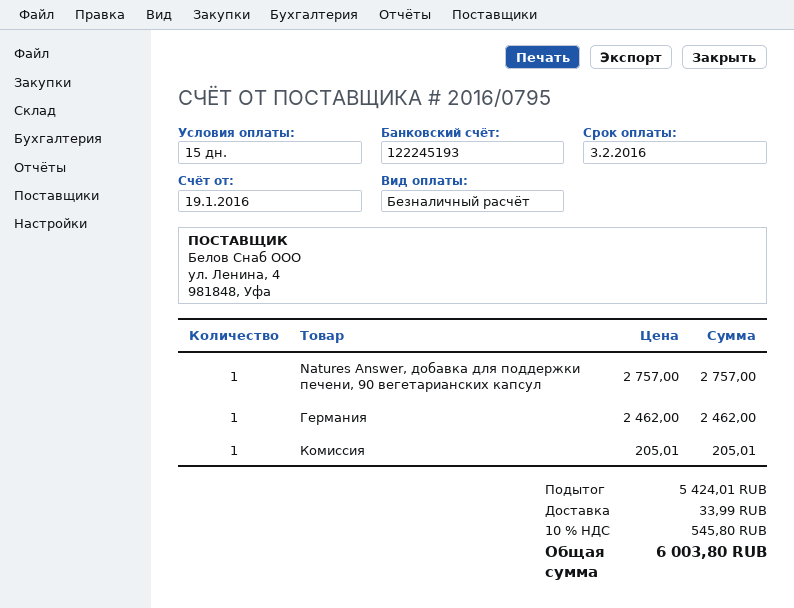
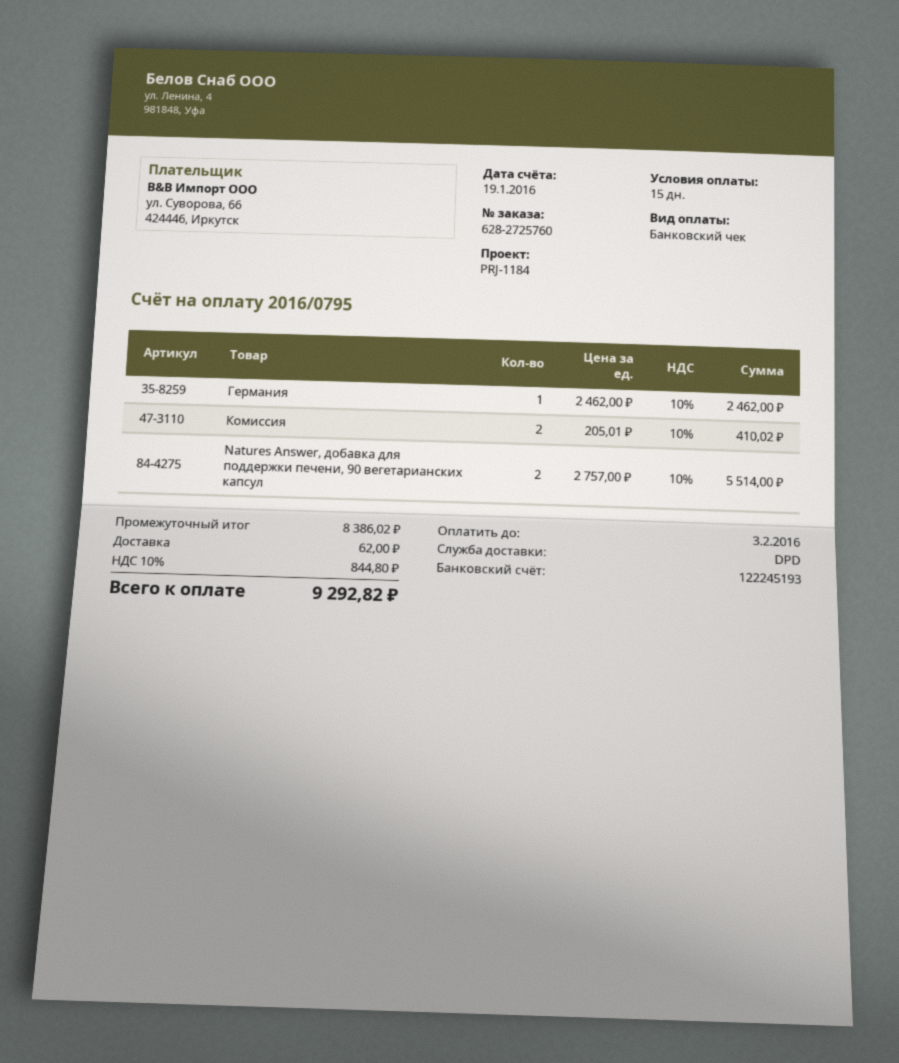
payment method: bank transfer -> cheque
Natures Answer, добавка для поддержки печени, 90 вегетарианских капсул: 1 x 2757.00 = 2757.00 -> 2 x 2757.00 = 5514.00
Комиссия: 1 x 205.01 = 205.01 -> 2 x 205.01 = 410.02
subtotal: 5424.01 -> 8386.02
shipping: 33.99 -> 62.00
tax: 10% = 545.80 -> 10% = 844.80
total: 6003.80 -> 9292.82

